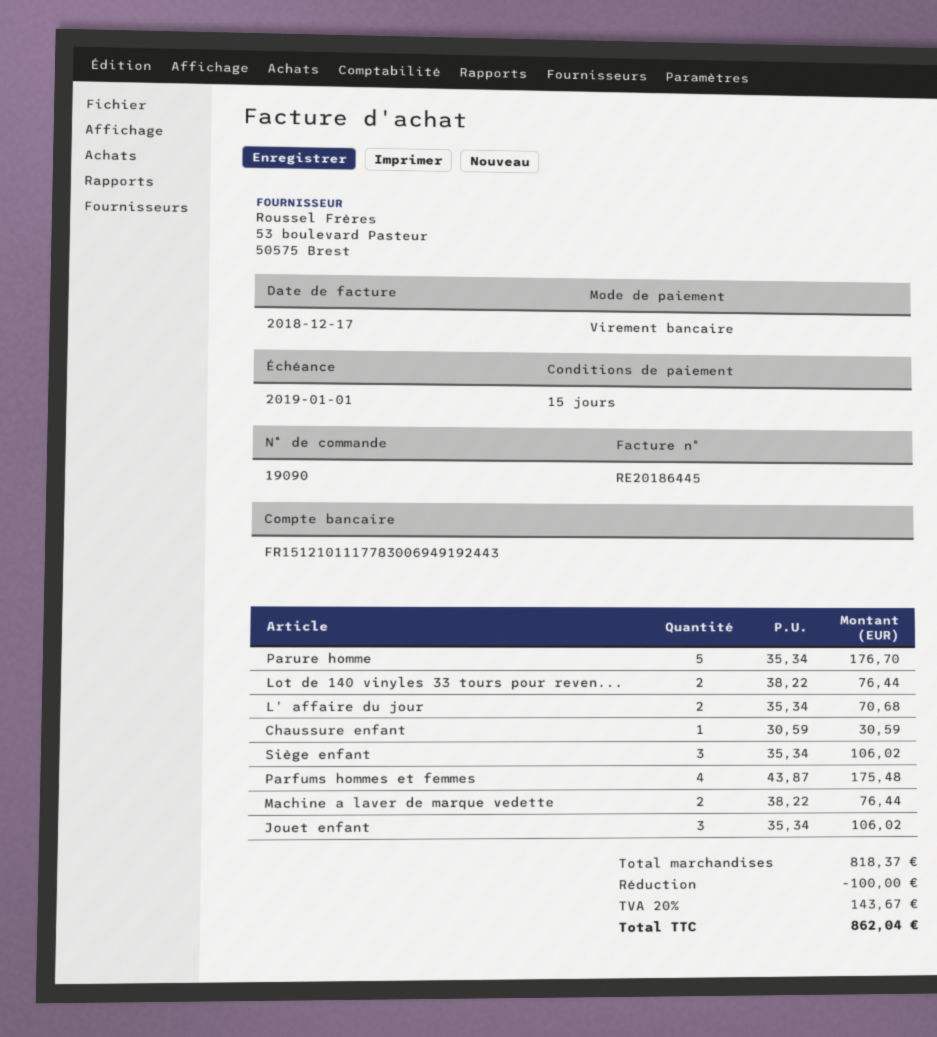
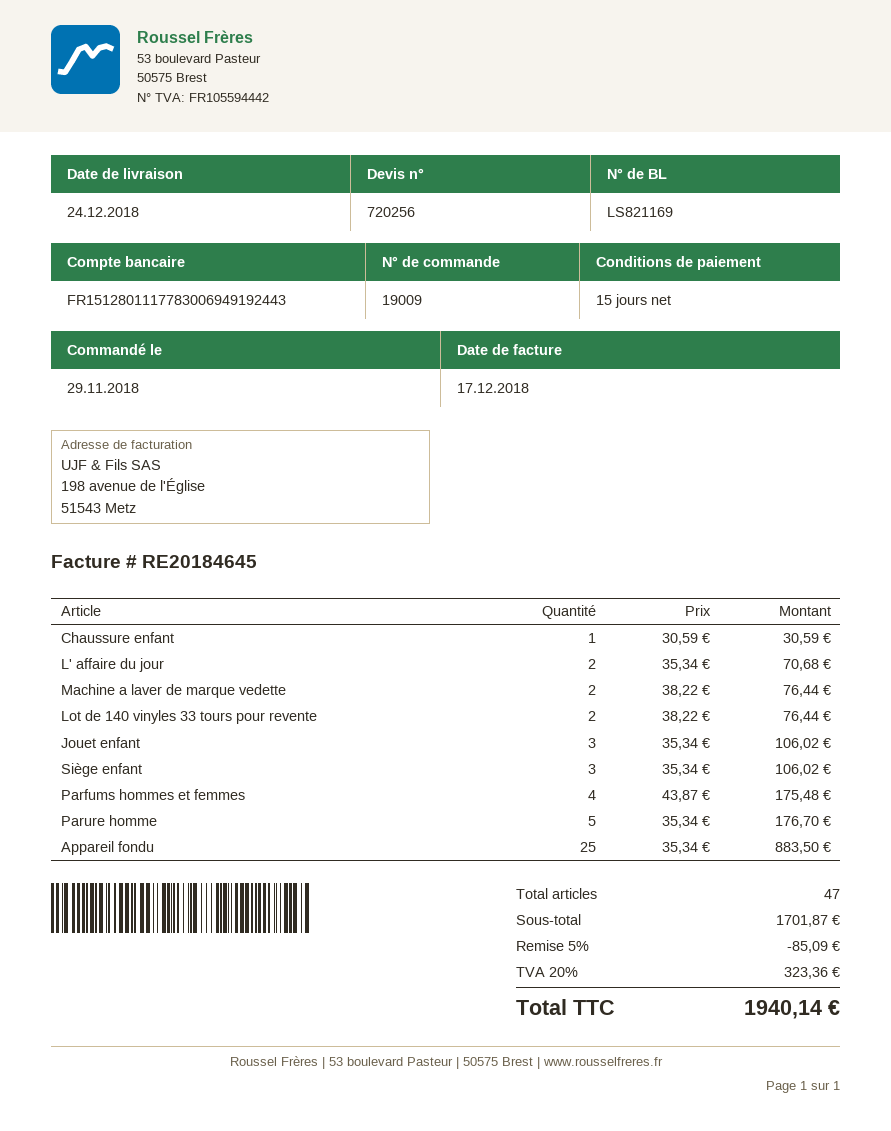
order number: 19090 -> 19009
invoice number: RE20186445 -> RE20184645
bank account: FR1512101117783006949192443 -> FR1512801117783006949192443
Appareil fondu: none -> 25 x 35.34 = 883.50
subtotal: 818.37 -> 1701.87
discount: 100.00 -> 85.09
tax: 20% = 143.67 -> 20% = 323.36
total: 862.04 -> 1940.14

